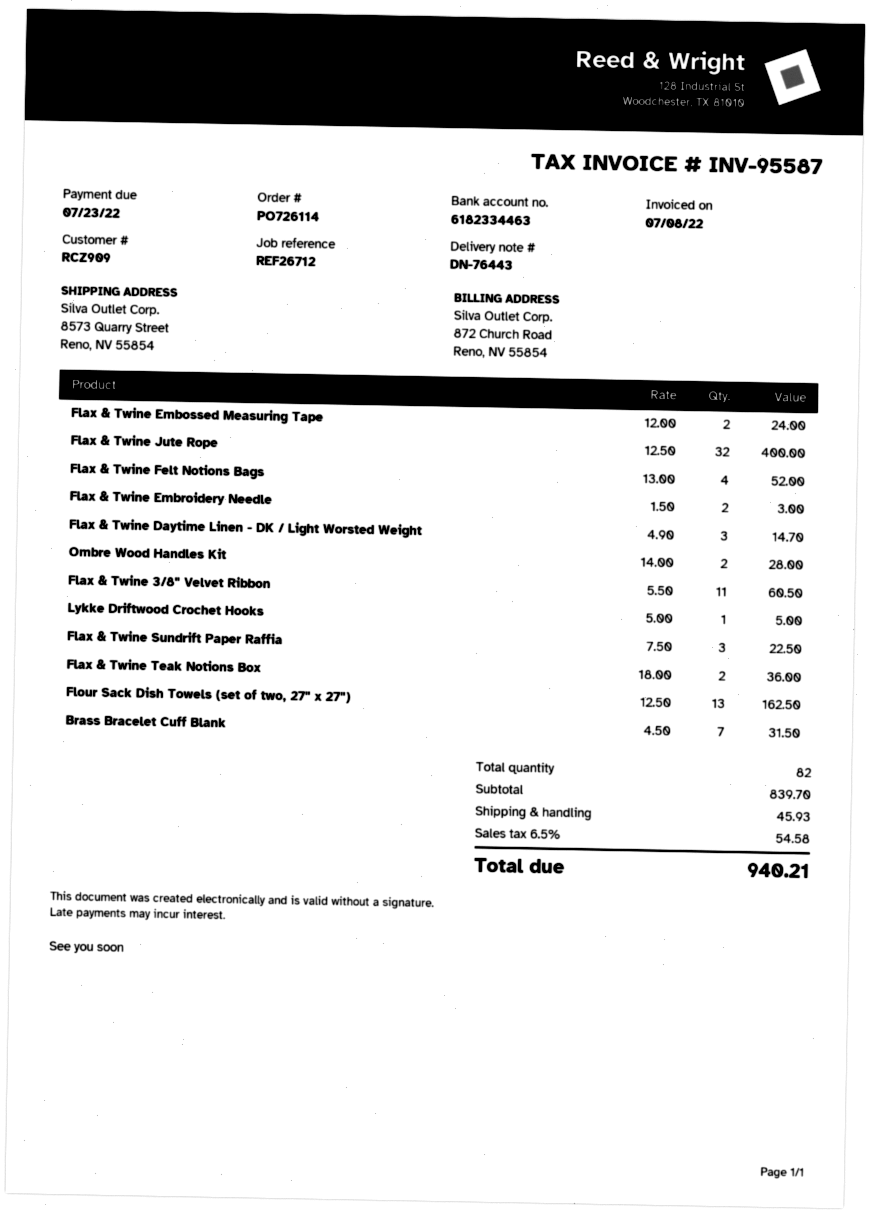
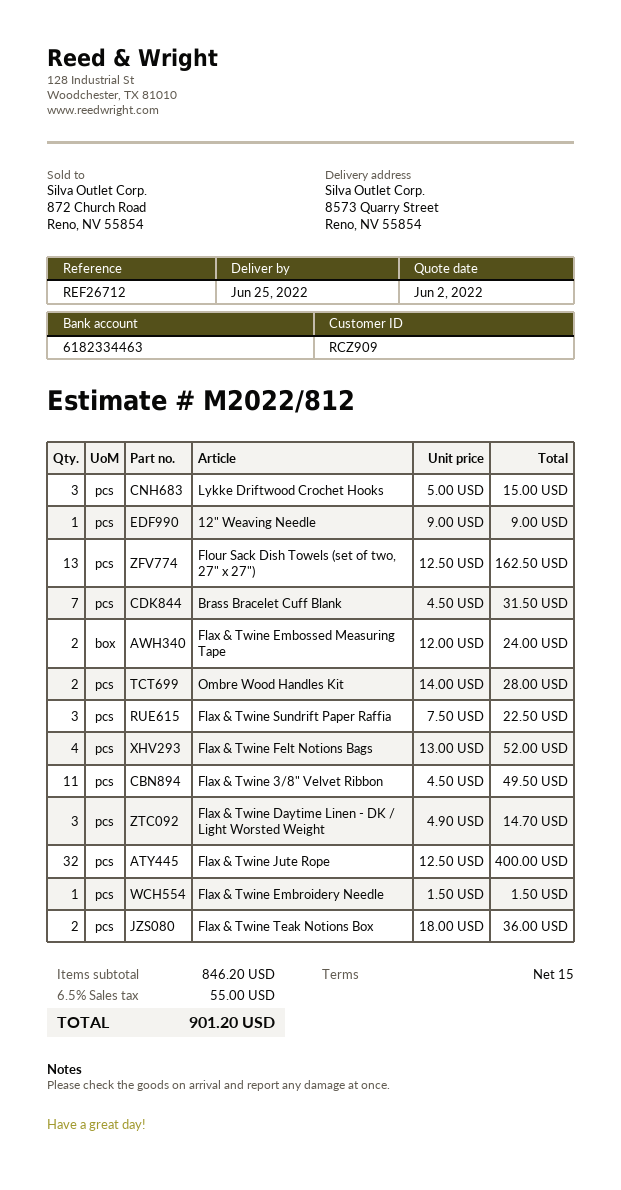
Flax & Twine Embroidery Needle: 2 x 1.50 = 3.00 -> 1 x 1.50 = 1.50
Flax & Twine 3/8" Velvet Ribbon: 11 x 5.50 = 60.50 -> 11 x 4.50 = 49.50
Lykke Driftwood Crochet Hooks: 1 x 5.00 = 5.00 -> 3 x 5.00 = 15.00
12" Weaving Needle: none -> 1 x 9.00 = 9.00
subtotal: 839.70 -> 846.20
shipping: 45.93 -> none
tax: 6.5% = 54.58 -> 6.5% = 55.00
total: 940.21 -> 901.20

